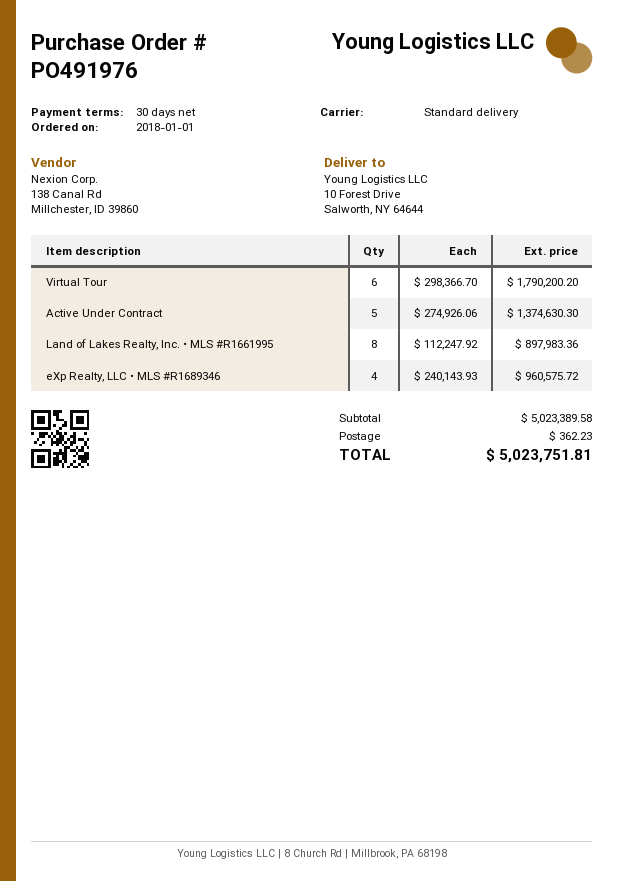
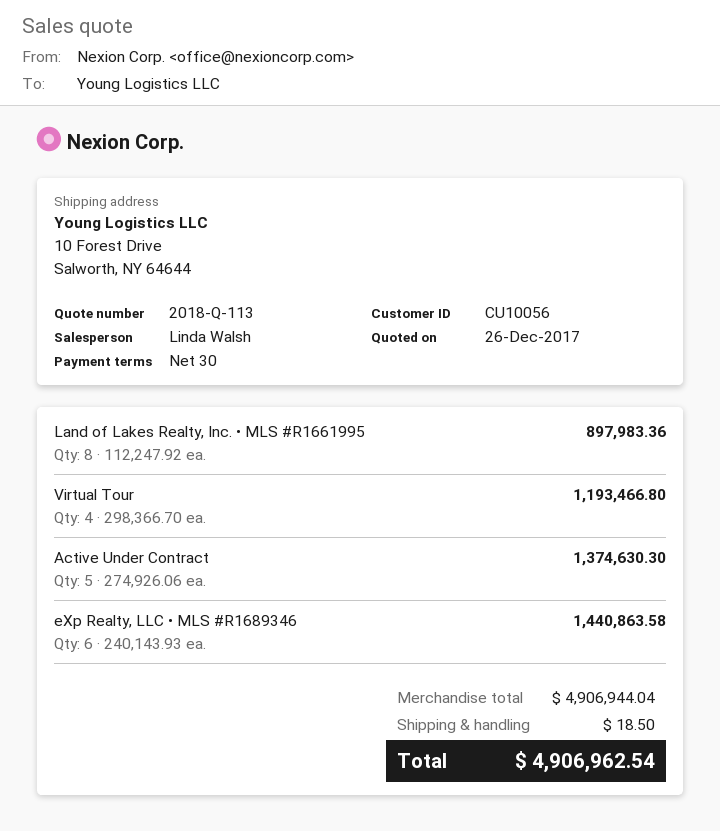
Virtual Tour: 6 x 298366.70 = 1790200.20 -> 4 x 298366.70 = 1193466.80
eXp Realty, LLC • MLS #R1689346: 4 x 240143.93 = 960575.72 -> 6 x 240143.93 = 1440863.58
subtotal: 5023389.58 -> 4906944.04
shipping: 362.23 -> 18.50
total: 5023751.81 -> 4906962.54

